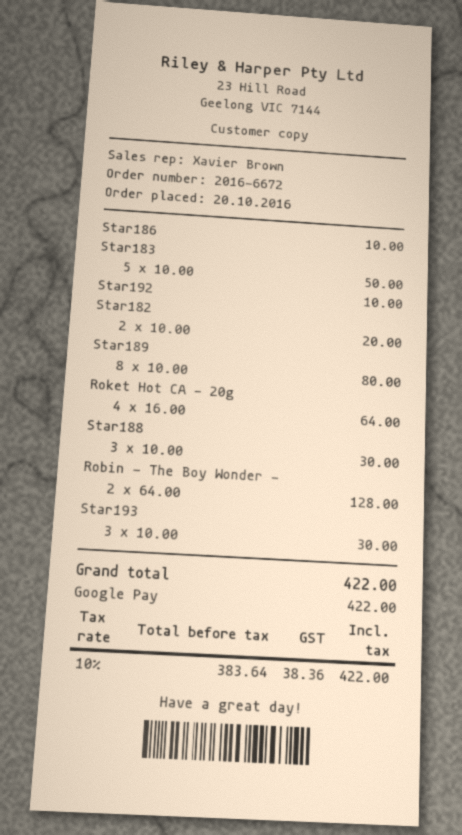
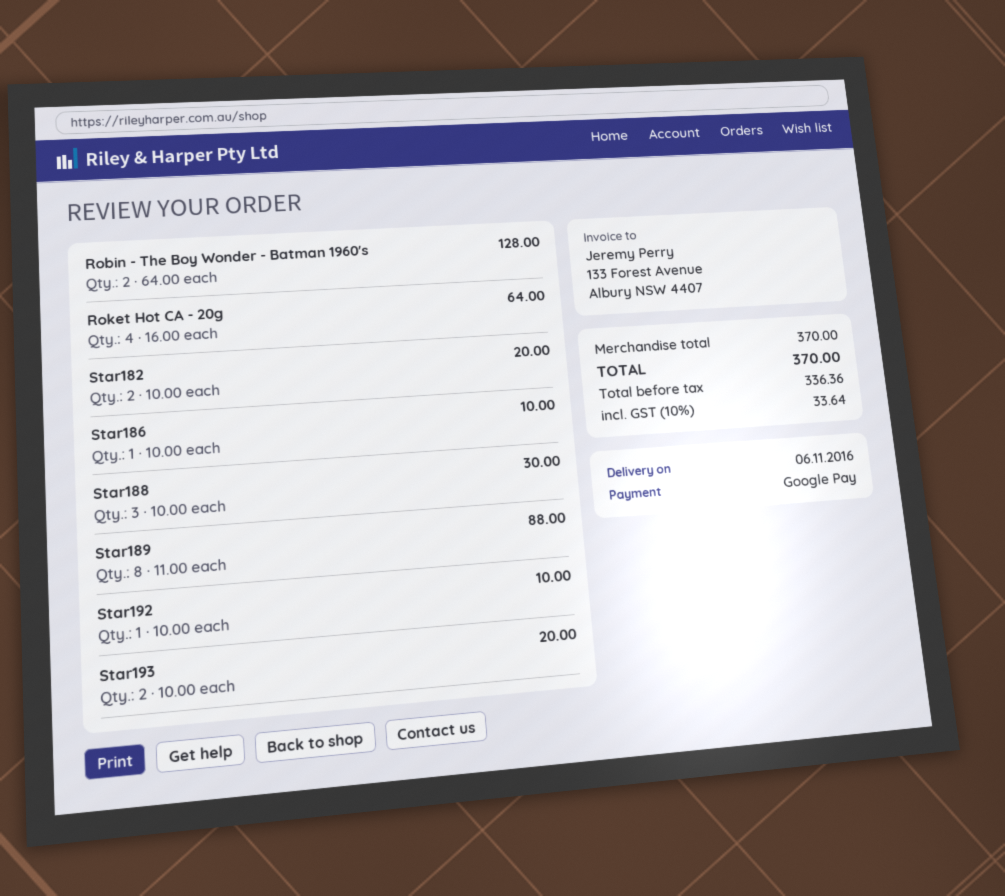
Star183: 5 x 10.00 = 50.00 -> none
Star189: 8 x 10.00 = 80.00 -> 8 x 11.00 = 88.00
Star193: 3 x 10.00 = 30.00 -> 2 x 10.00 = 20.00
net: 383.64 -> 336.36
tax: 10% = 38.36 -> 10% = 33.64
total: 422.00 -> 370.00

